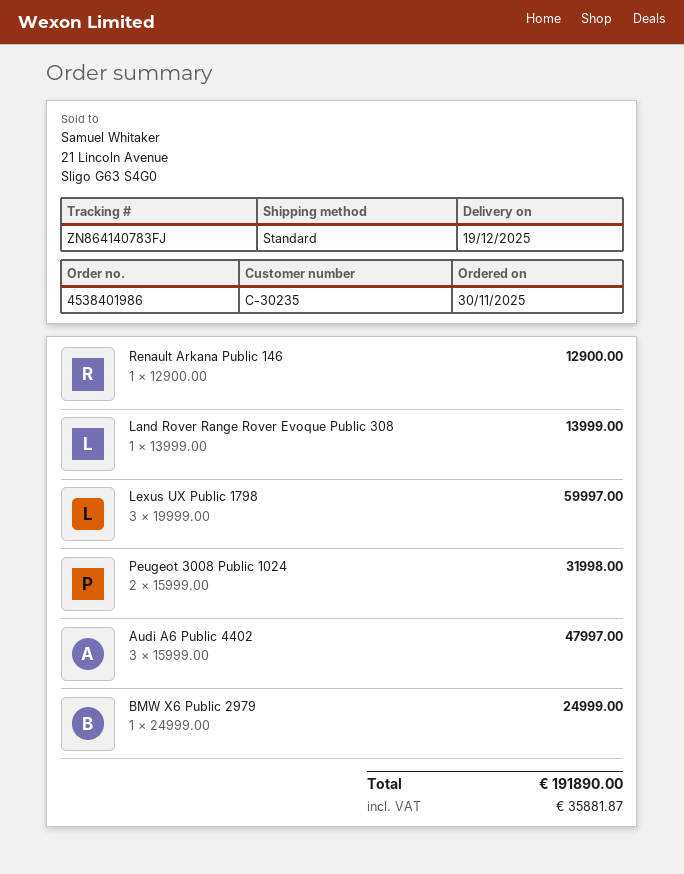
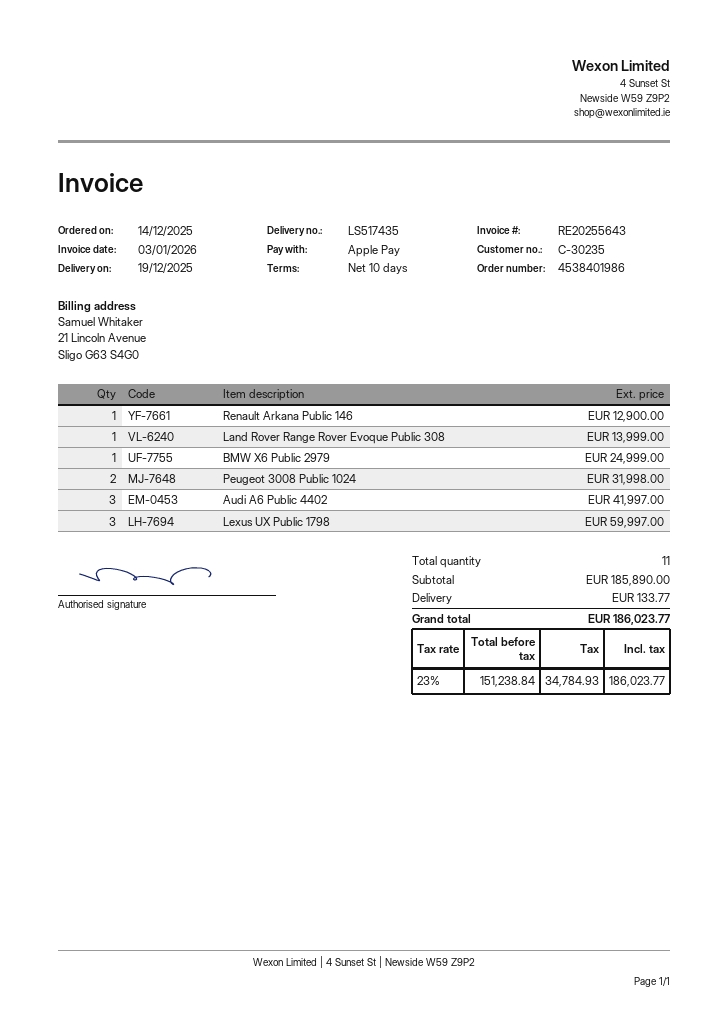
order date: 2025-11-30 -> 2025-12-14
Audi A6 Public 4402: 3 for 47997.00 -> 3 for 41997.00
shipping: none -> 133.77
tax: 35881.87 -> 34784.93
total: 191890.00 -> 186023.77

